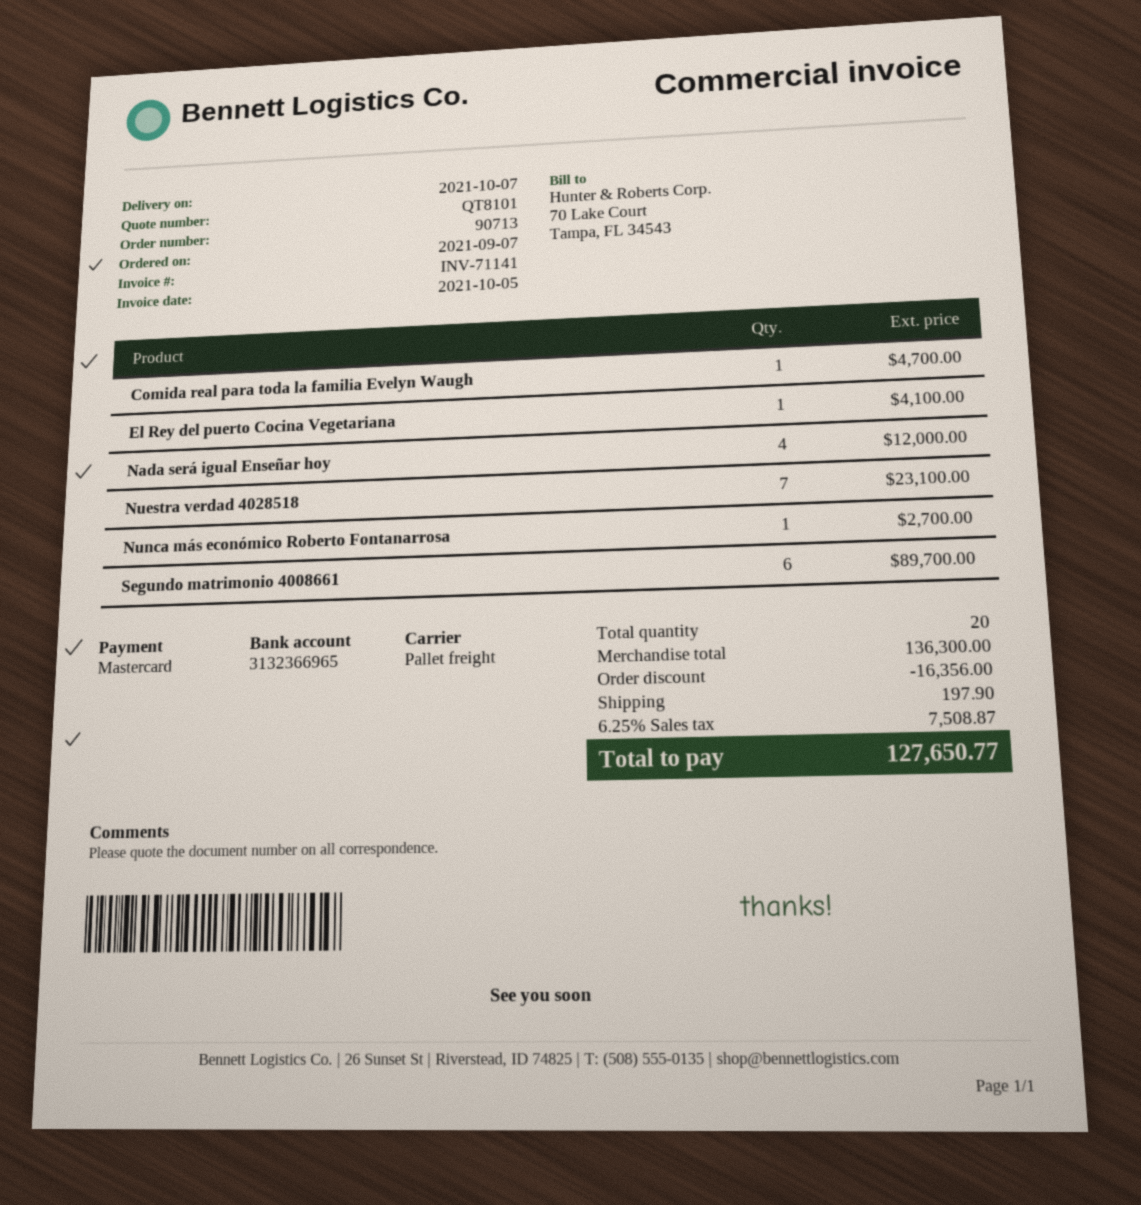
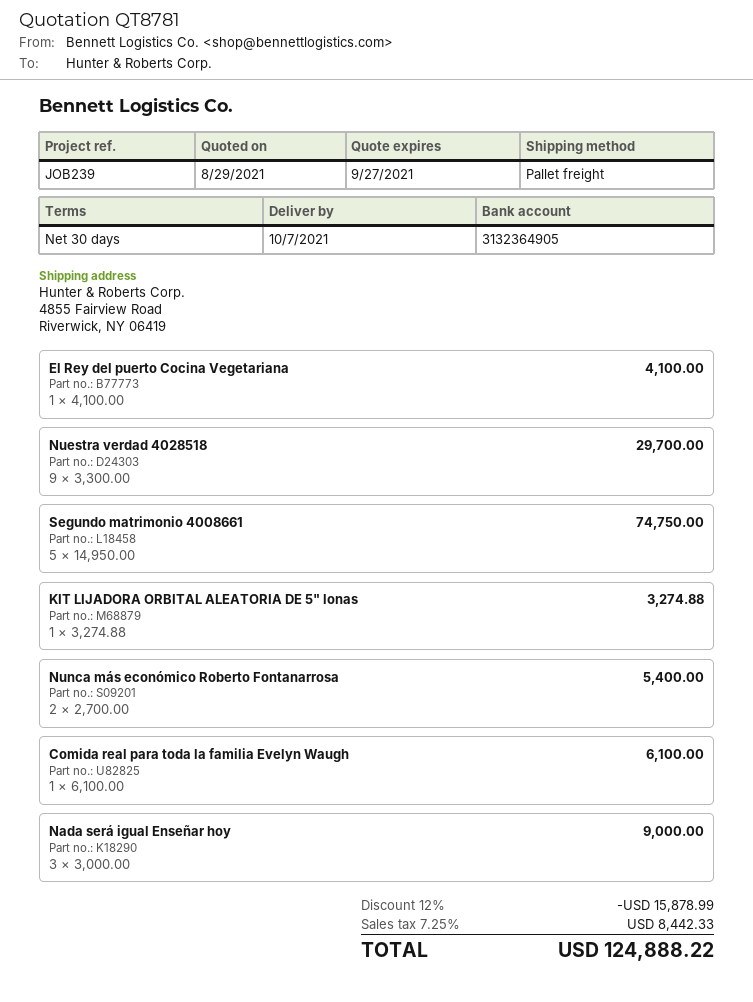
quote number: QT8101 -> QT8781
bank account: 3132366965 -> 3132364905
Comida real para toda la familia Evelyn Waugh: 1 for 4700.00 -> 1 for 6100.00
Nada será igual Enseñar hoy: 4 for 12000.00 -> 3 for 9000.00
Nuestra verdad 4028518: 7 for 23100.00 -> 9 for 29700.00
Nunca más económico Roberto Fontanarrosa: 1 for 2700.00 -> 2 for 5400.00
Segundo matrimonio 4008661: 6 for 89700.00 -> 5 for 74750.00
KIT LIJADORA ORBITAL ALEATORIA DE 5" lonas: none -> 1 for 3274.88
discount: 16356.00 -> 15878.99
shipping: 197.90 -> none
tax: 6.25% = 7508.87 -> 7.25% = 8442.33
total: 127650.77 -> 124888.22

